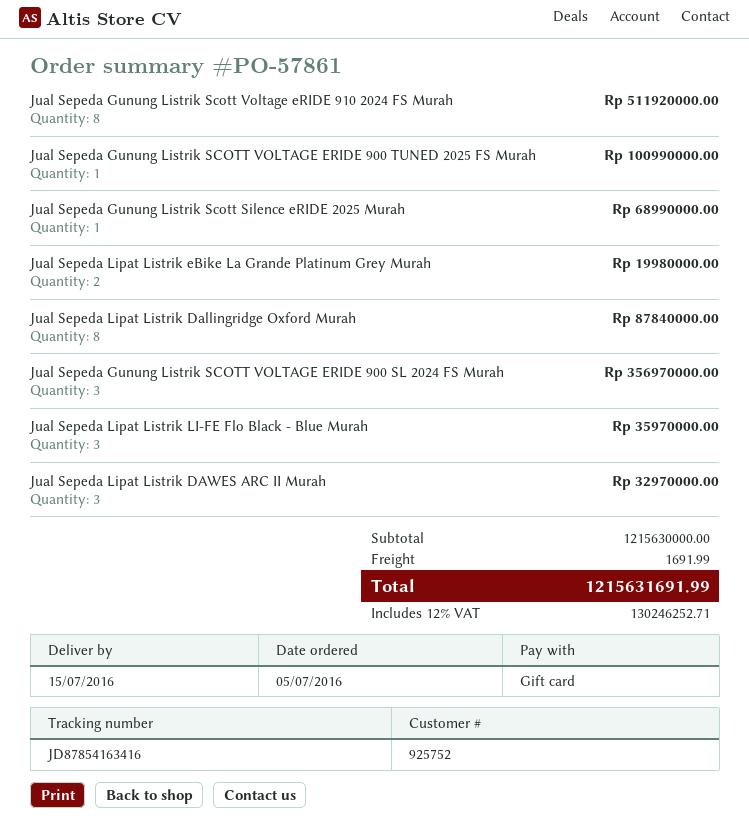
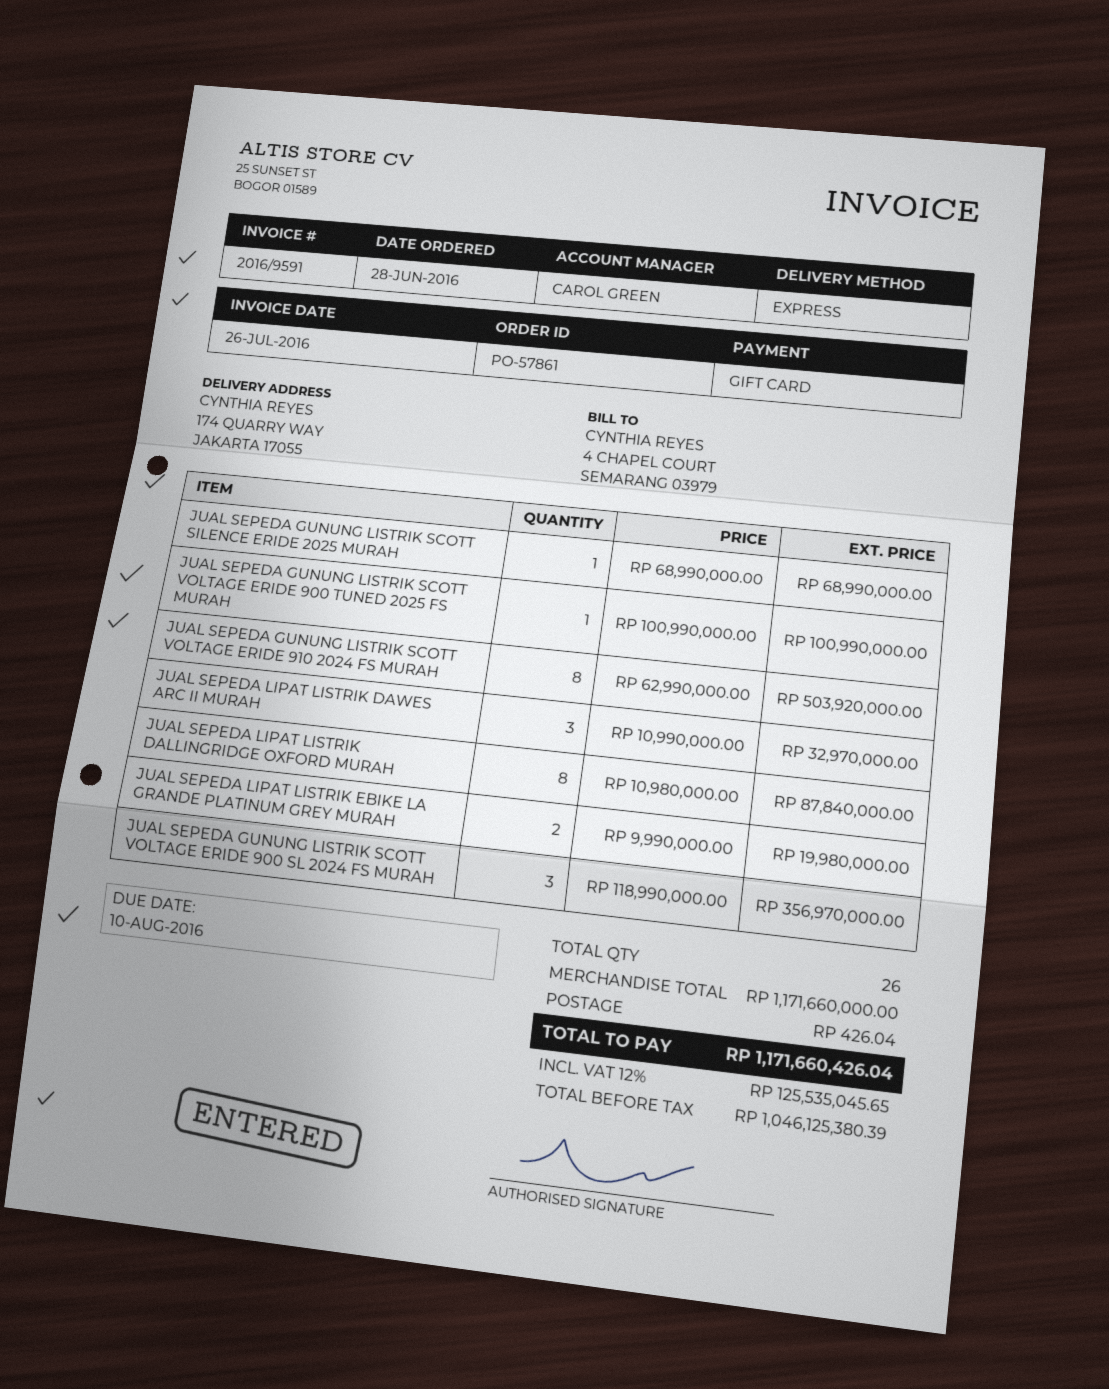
order date: 2016-07-05 -> 2016-06-28
Jual Sepeda Gunung Listrik Scott Voltage eRIDE 910 2024 FS Murah: 8 for 511920000.00 -> 8 for 503920000.00
Jual Sepeda Lipat Listrik LI-FE Flo Black - Blue Murah: 3 for 35970000.00 -> none
subtotal: 1215630000.00 -> 1171660000.00
shipping: 1691.99 -> 426.04
tax: 12% = 130246252.71 -> 12% = 125535045.65
total: 1215631691.99 -> 1171660426.04

